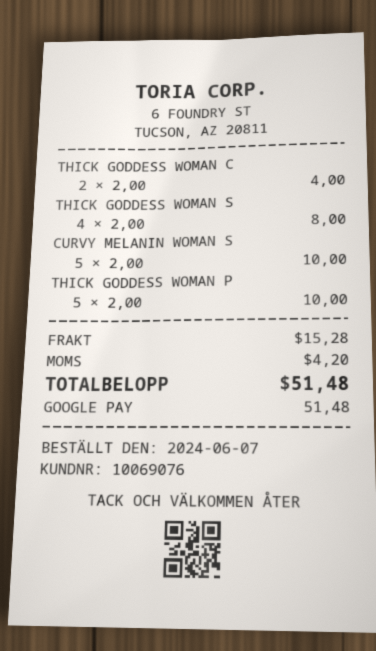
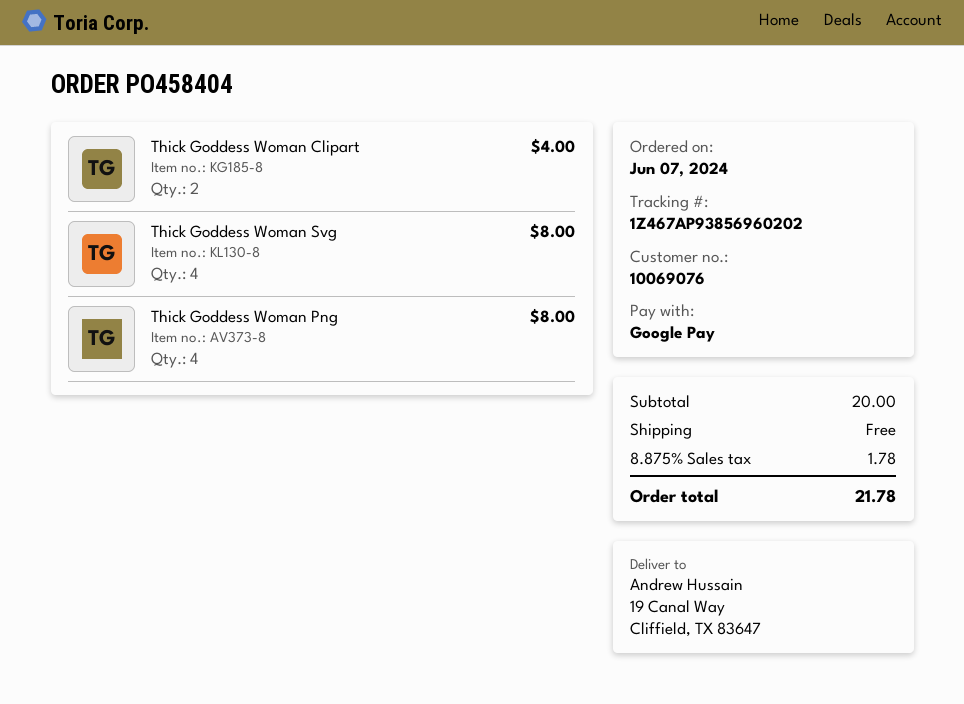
CURVY MELANIN WOMAN S: 5 for 10.00 -> none
THICK GODDESS WOMAN P: 5 for 10.00 -> 4 for 8.00
shipping: 15.28 -> 0.00
tax: 4.20 -> 1.78
total: 51.48 -> 21.78

